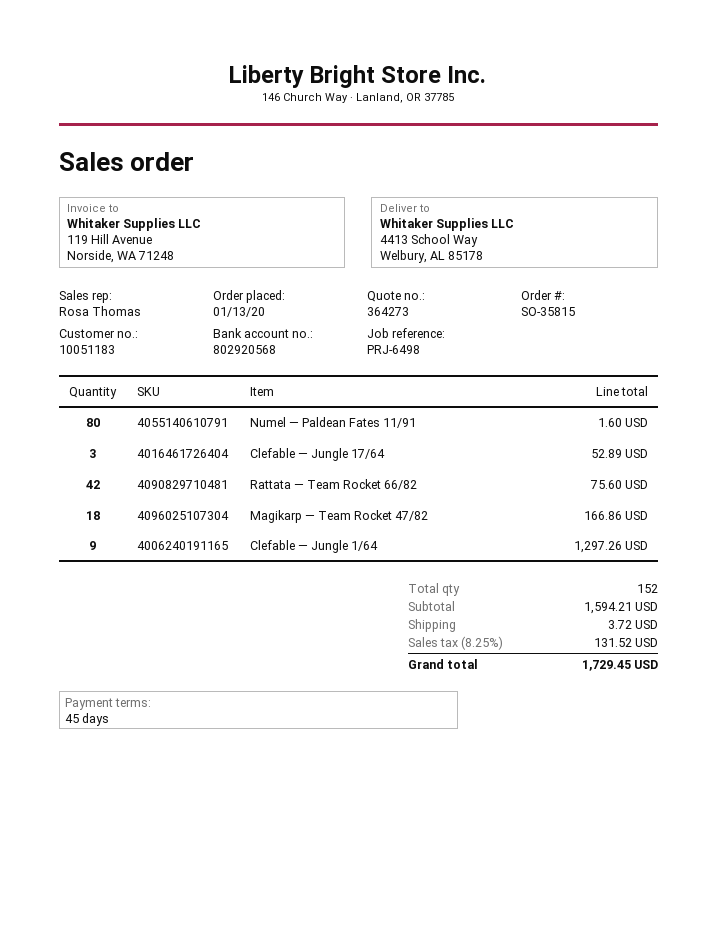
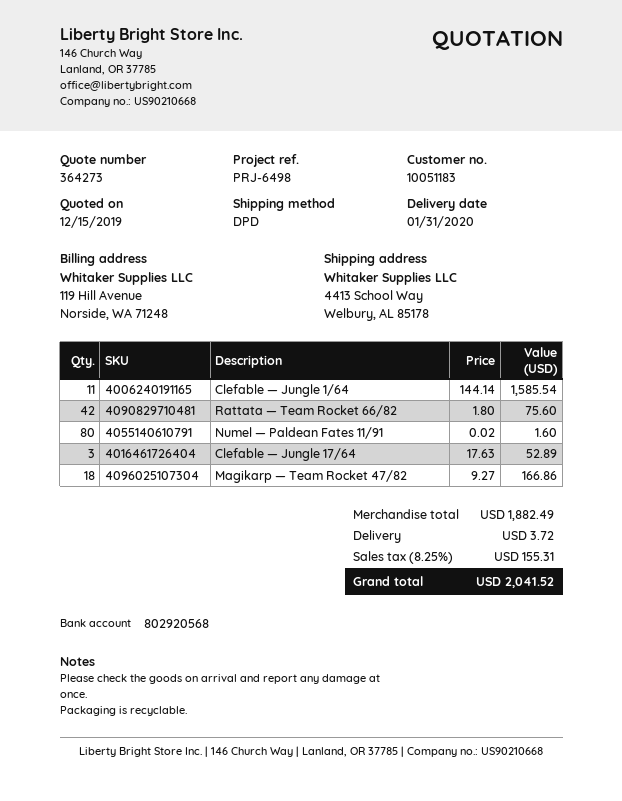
Clefable — Jungle 1/64: 9 for 1297.26 -> 11 for 1585.54
subtotal: 1594.21 -> 1882.49
tax: 8.25% = 131.52 -> 8.25% = 155.31
total: 1729.45 -> 2041.52

